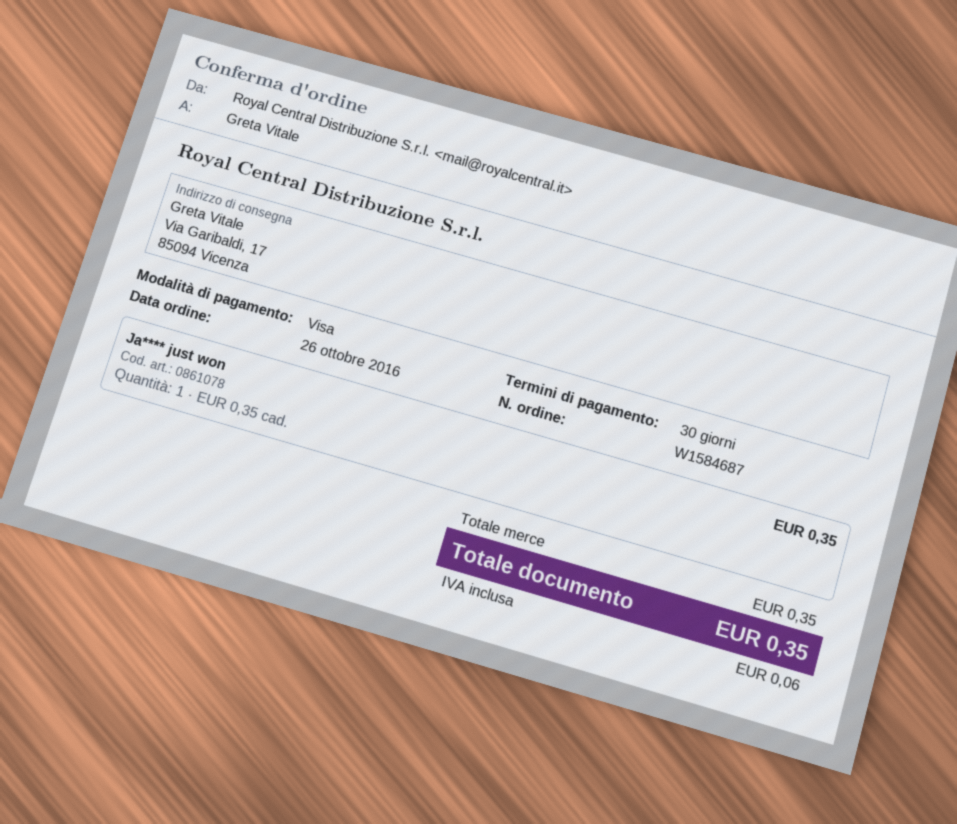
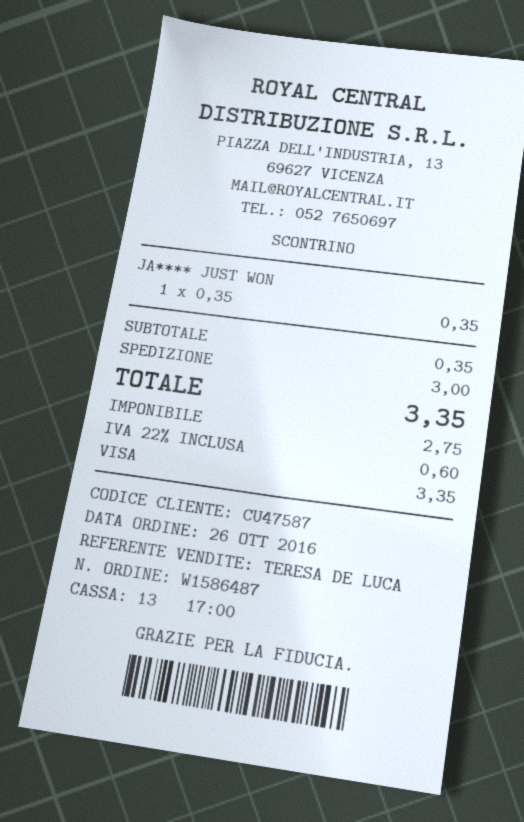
order number: W1584687 -> W1586487
shipping: none -> 3.00
tax: 0.06 -> 0.60
total: 0.35 -> 3.35

